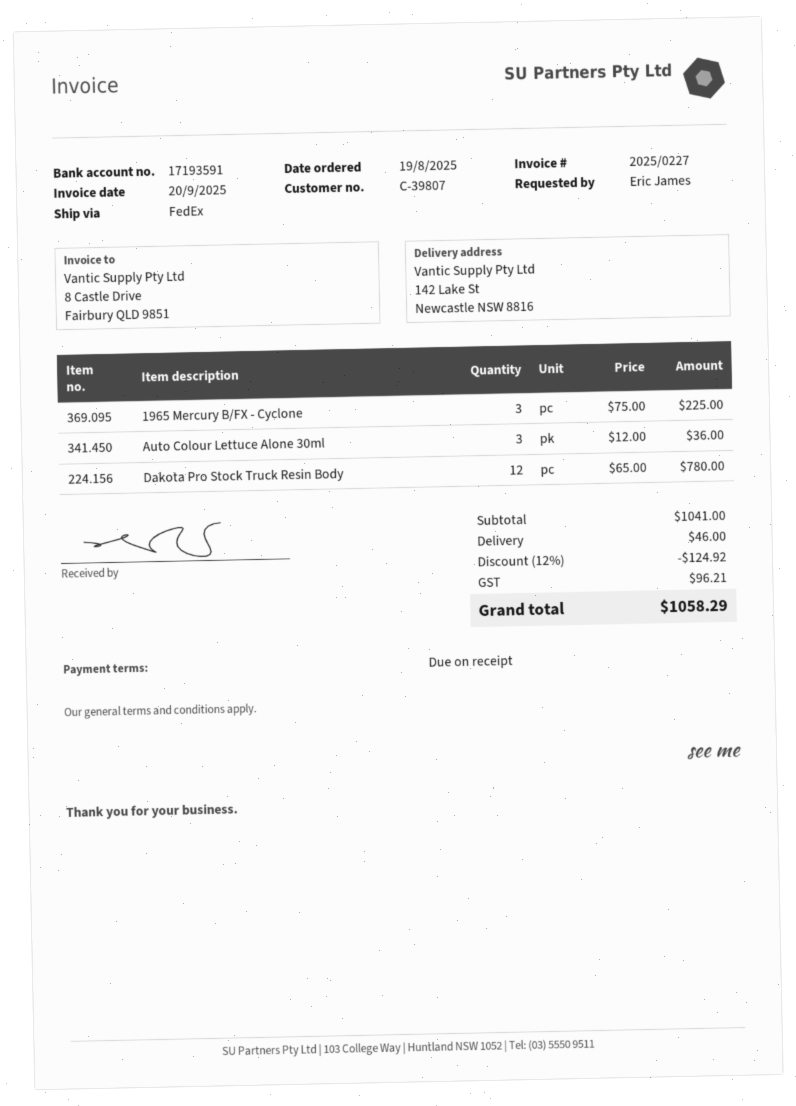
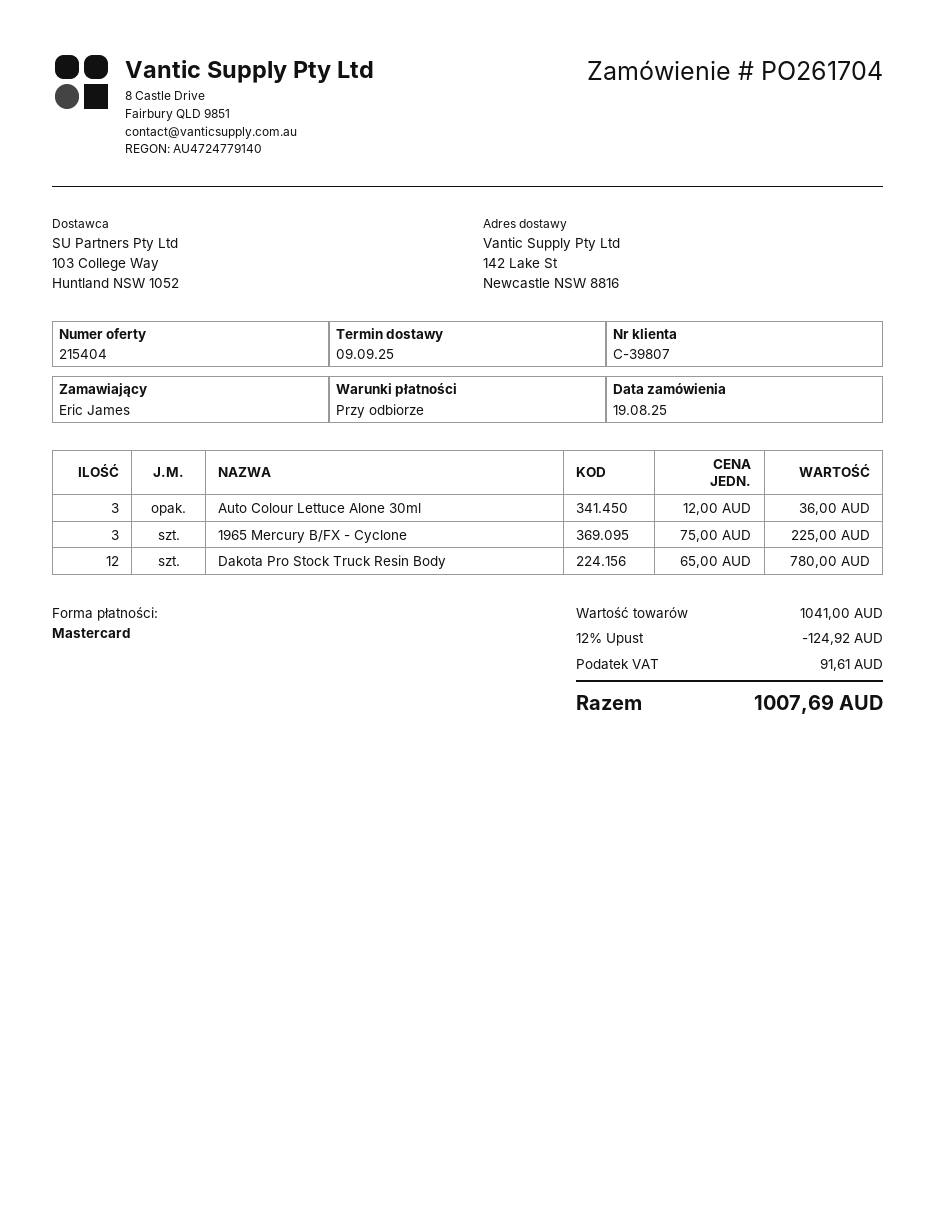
shipping: 46.00 -> none
tax: 96.21 -> 91.61
total: 1058.29 -> 1007.69

